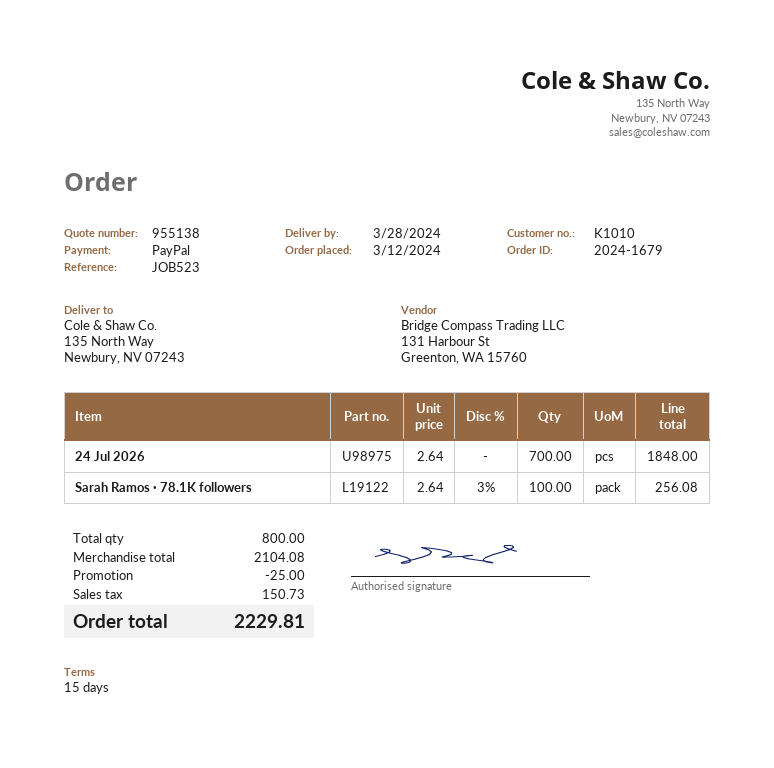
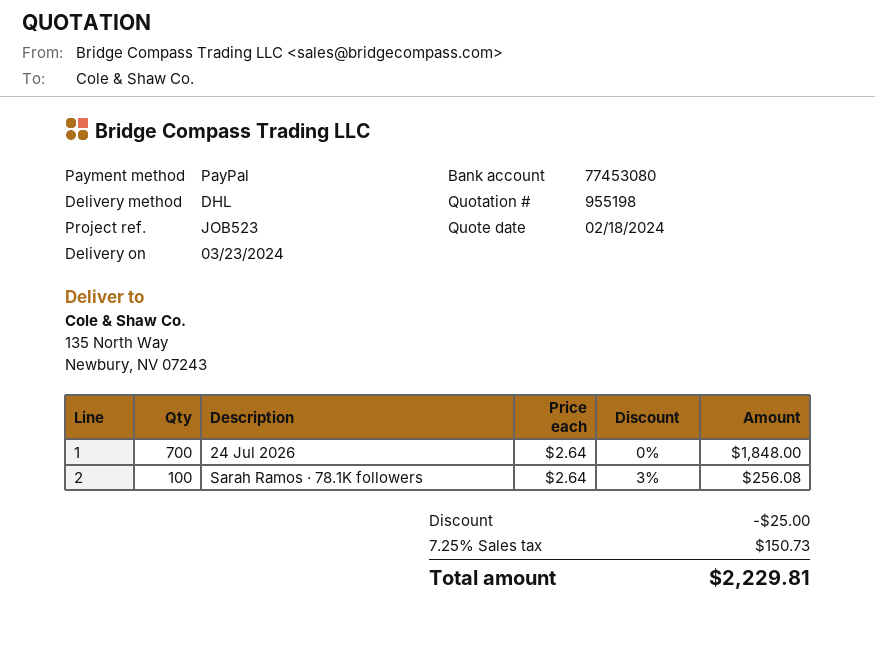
quote number: 955138 -> 955198
delivery date: 2024-03-28 -> 2024-03-23

